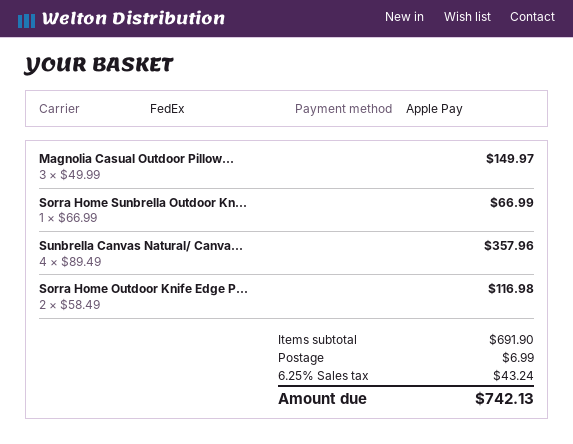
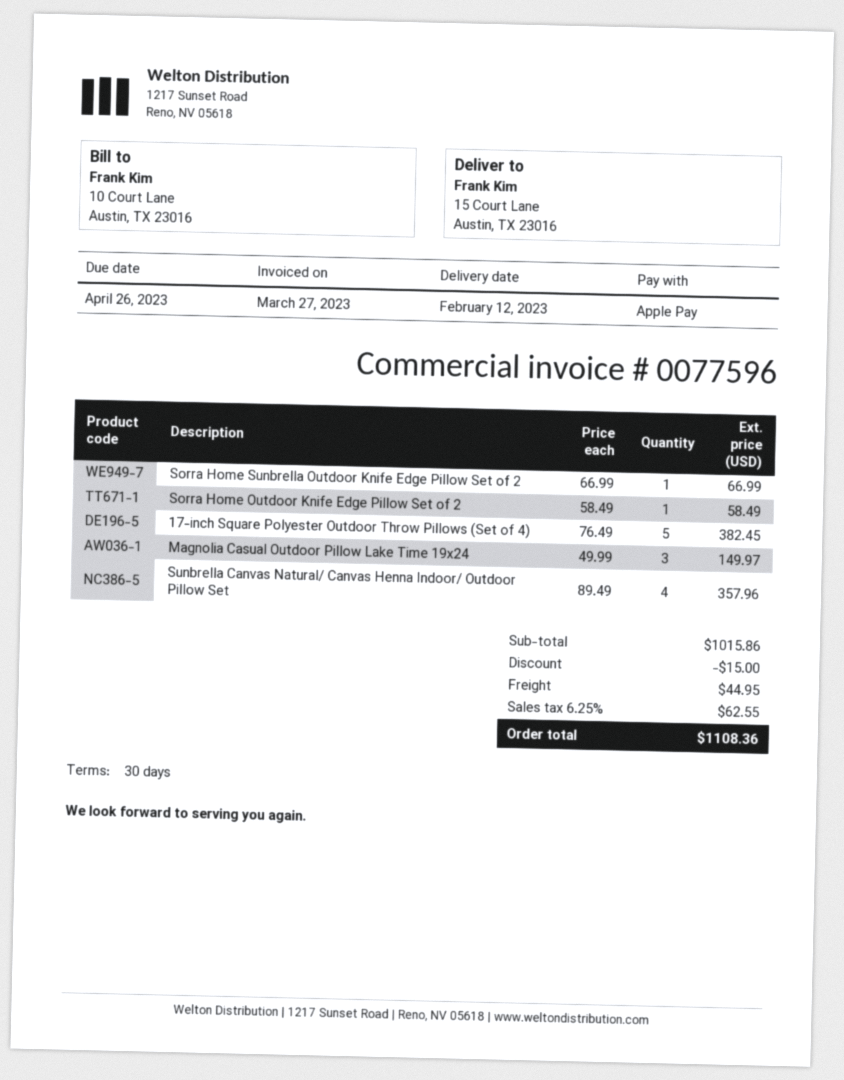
Sorra Home Outdoor Knife Edge P...: 2 x 58.49 = 116.98 -> 1 x 58.49 = 58.49
17-inch Square Polyester Outdoor Throw Pillows (Set of 4): none -> 5 x 76.49 = 382.45
subtotal: 691.90 -> 1015.86
discount: none -> 15.00
shipping: 6.99 -> 44.95
tax: 6.25% = 43.24 -> 6.25% = 62.55
total: 742.13 -> 1108.36

